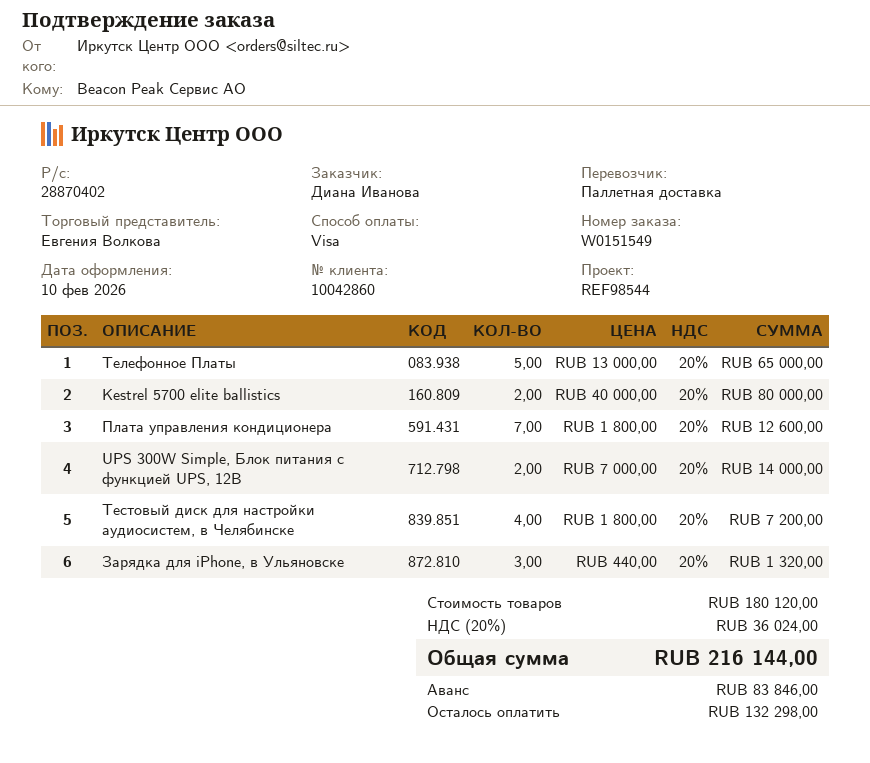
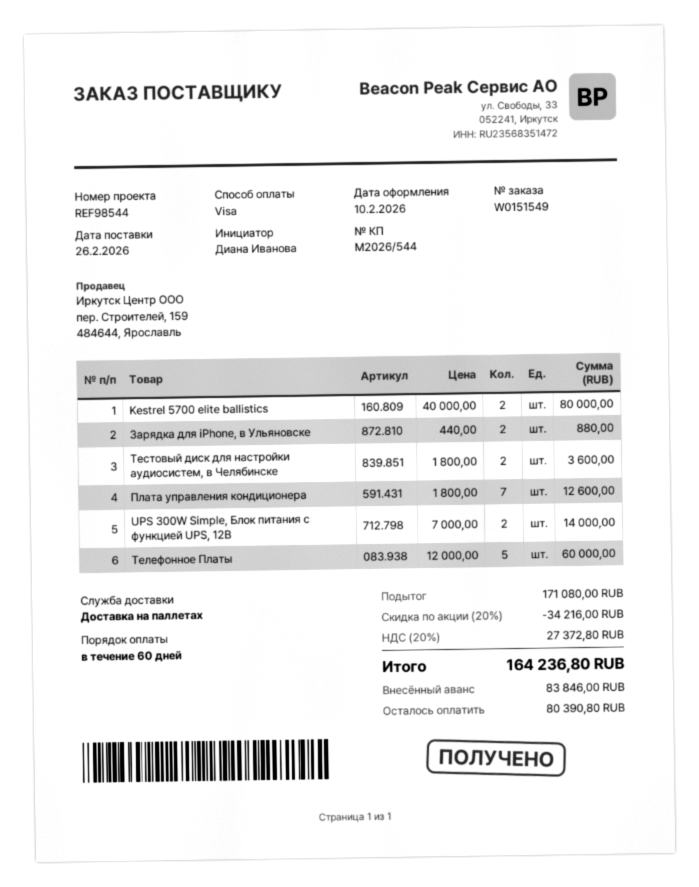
Телефонное Платы: 5 x 13000.00 = 65000.00 -> 5 x 12000.00 = 60000.00
Тестовый диск для настройки аудиосистем, в Челябинске: 4 x 1800.00 = 7200.00 -> 2 x 1800.00 = 3600.00
Зарядка для iPhone, в Ульяновске: 3 x 440.00 = 1320.00 -> 2 x 440.00 = 880.00
subtotal: 180120.00 -> 171080.00
discount: none -> 20% = 34216.00
tax: 20% = 36024.00 -> 20% = 27372.80
total: 216144.00 -> 164236.80
balance: 132298.00 -> 80390.80

